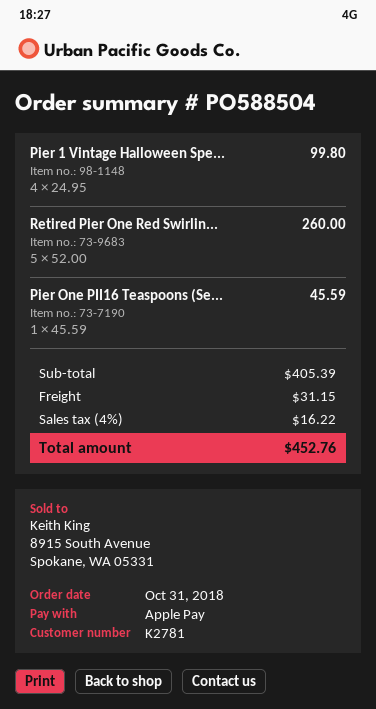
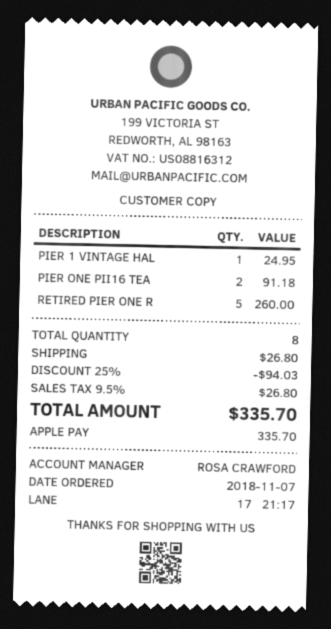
order date: 2018-10-31 -> 2018-11-07
Pier 1 Vintage Halloween Spe...: 4 for 99.80 -> 1 for 24.95
Pier One PII16 Teaspoons (Se...: 1 for 45.59 -> 2 for 91.18
discount: none -> 25% = 94.03
shipping: 31.15 -> 26.80
tax: 4% = 16.22 -> 9.5% = 26.80
total: 452.76 -> 335.70

